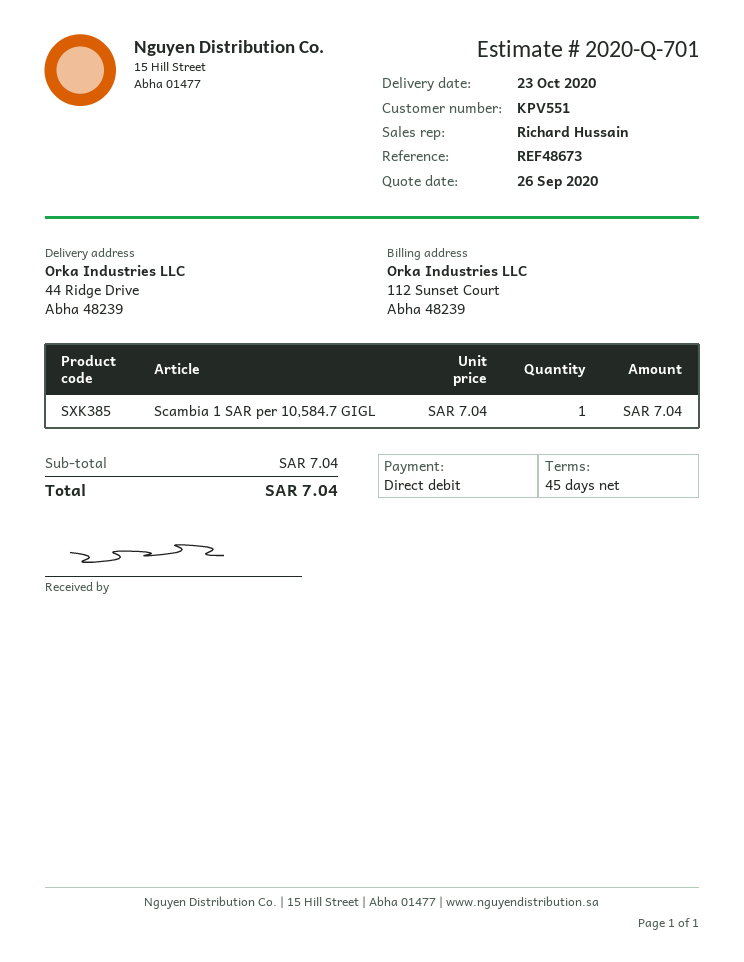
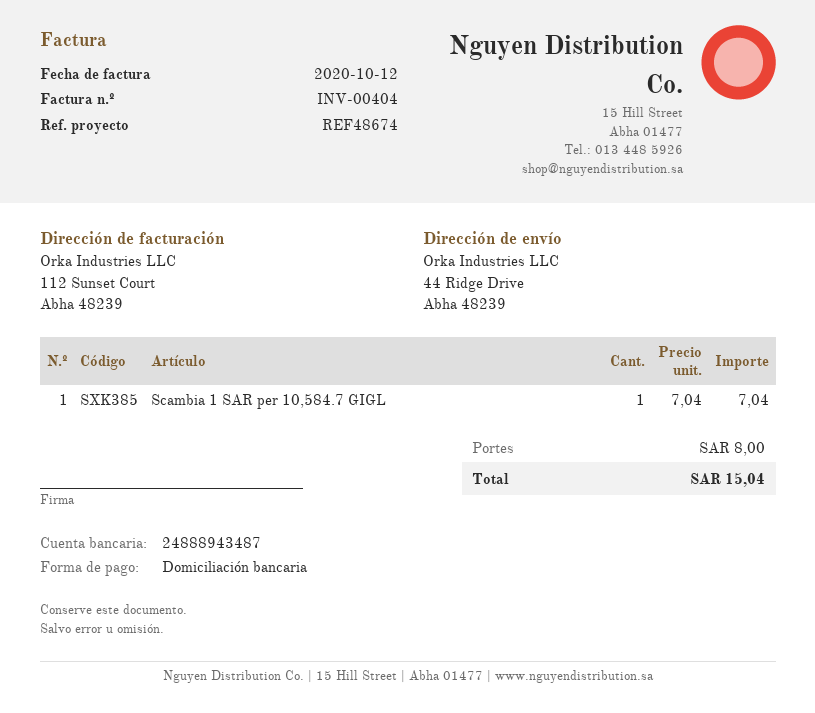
reference: REF48673 -> REF48674
shipping: none -> 8.00
total: 7.04 -> 15.04

